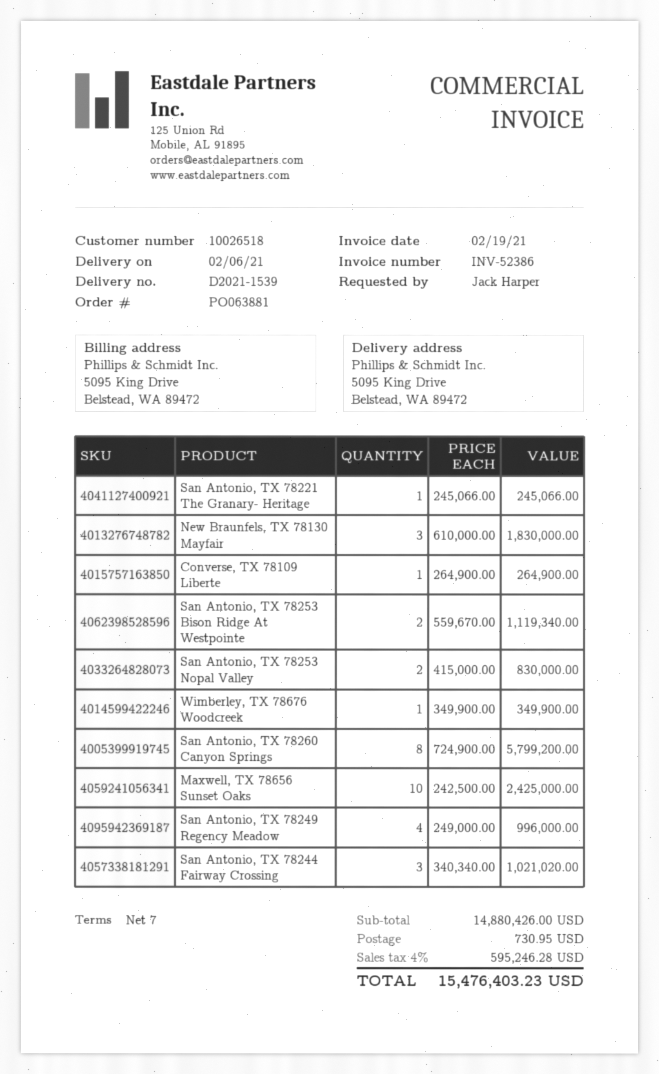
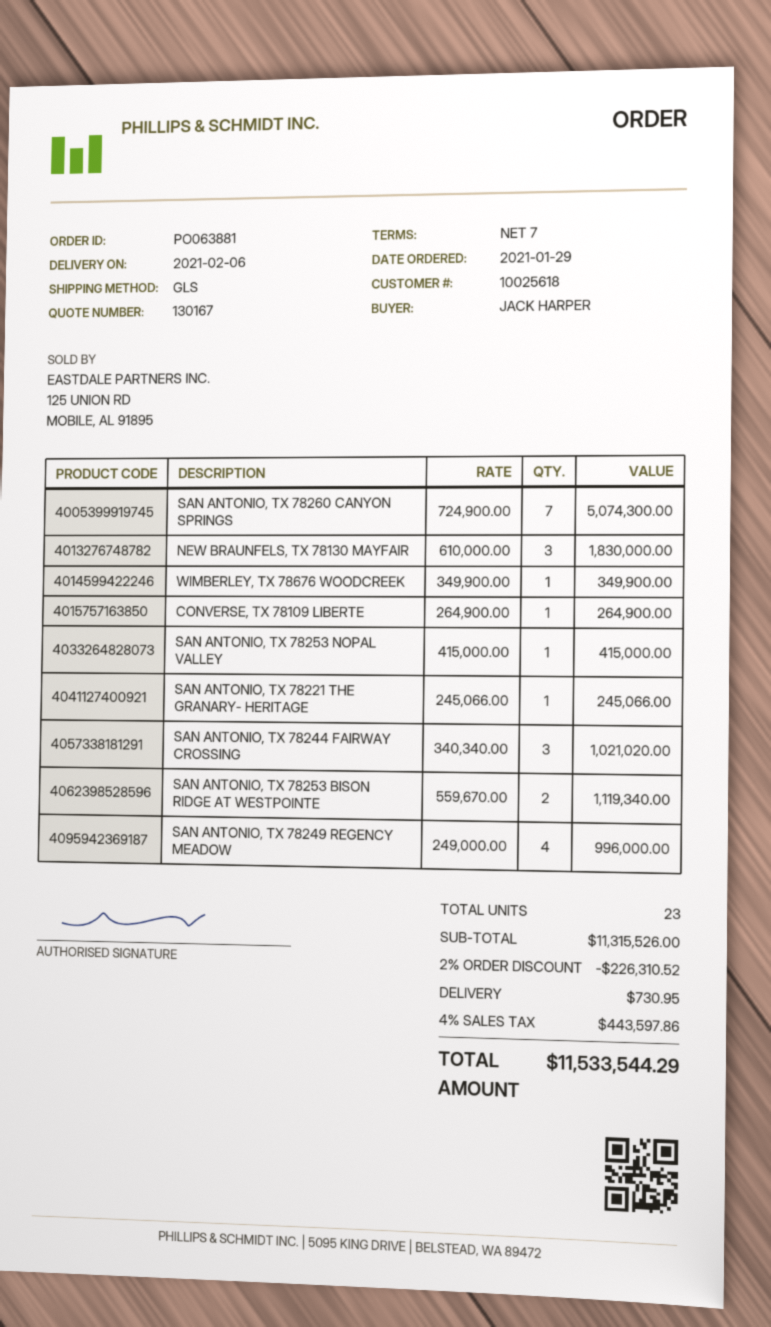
customer number: 10026518 -> 10025618
San Antonio, TX 78253 Nopal Valley: 2 x 415000.00 = 830000.00 -> 1 x 415000.00 = 415000.00
San Antonio, TX 78260 Canyon Springs: 8 x 724900.00 = 5799200.00 -> 7 x 724900.00 = 5074300.00
Maxwell, TX 78656 Sunset Oaks: 10 x 242500.00 = 2425000.00 -> none
subtotal: 14880426.00 -> 11315526.00
discount: none -> 2% = 226310.52
tax: 4% = 595246.28 -> 4% = 443597.86
total: 15476403.23 -> 11533544.29

